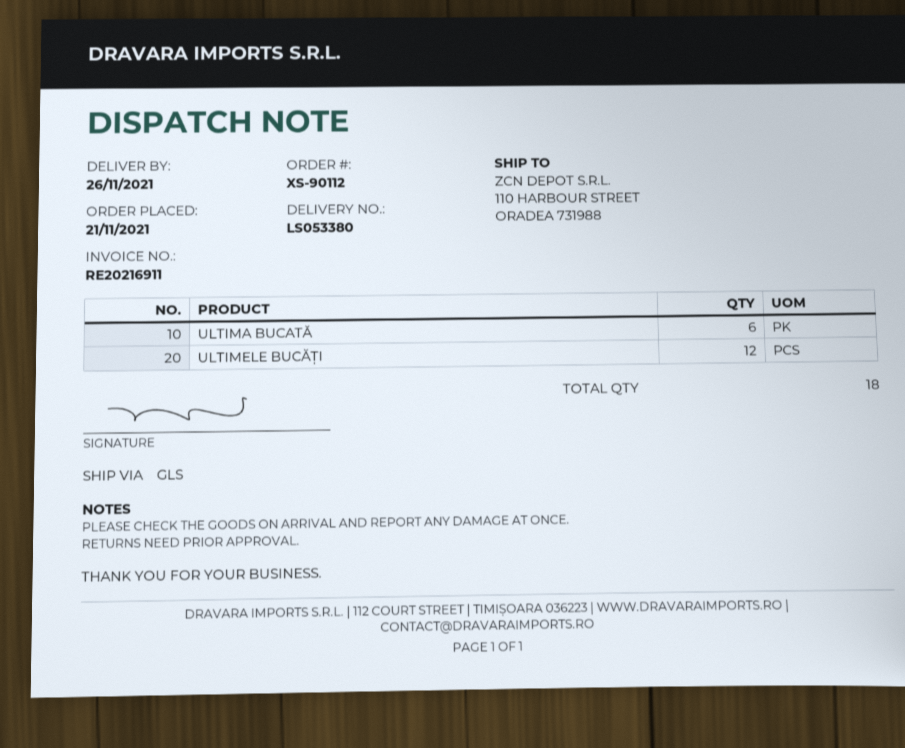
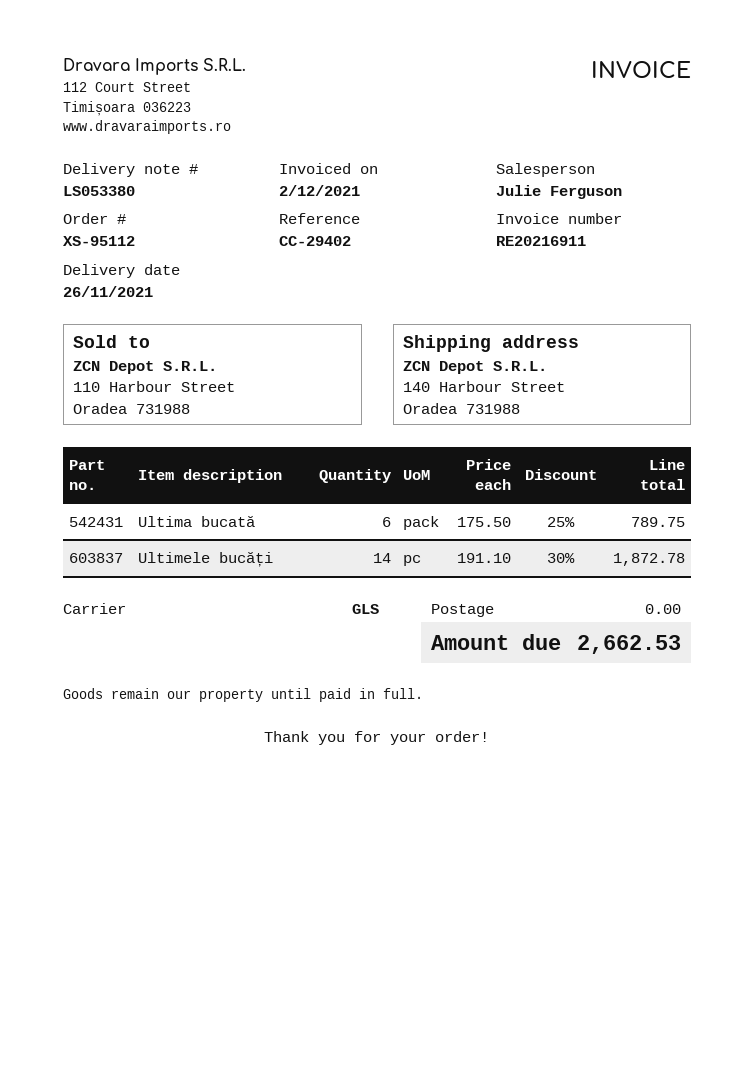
order number: XS-90112 -> XS-95112
ship to: 110 HARBOUR STREET, ORADEA 731988 -> 140 Harbour Street, Oradea 731988
ULTIMELE BUCĂȚI: 12 -> 14

